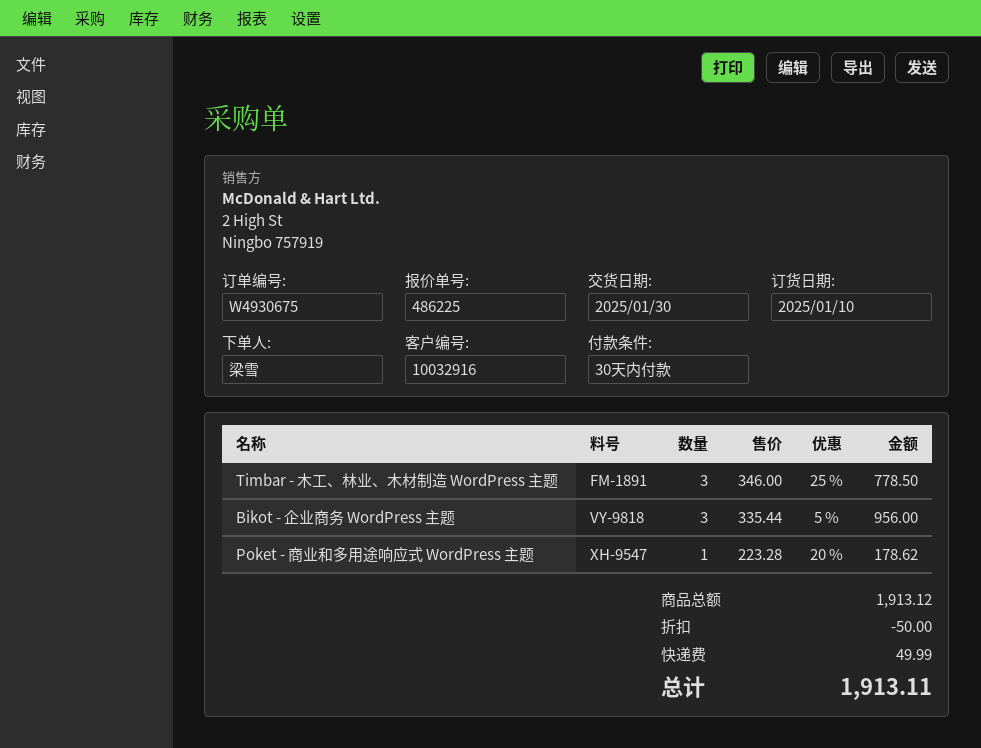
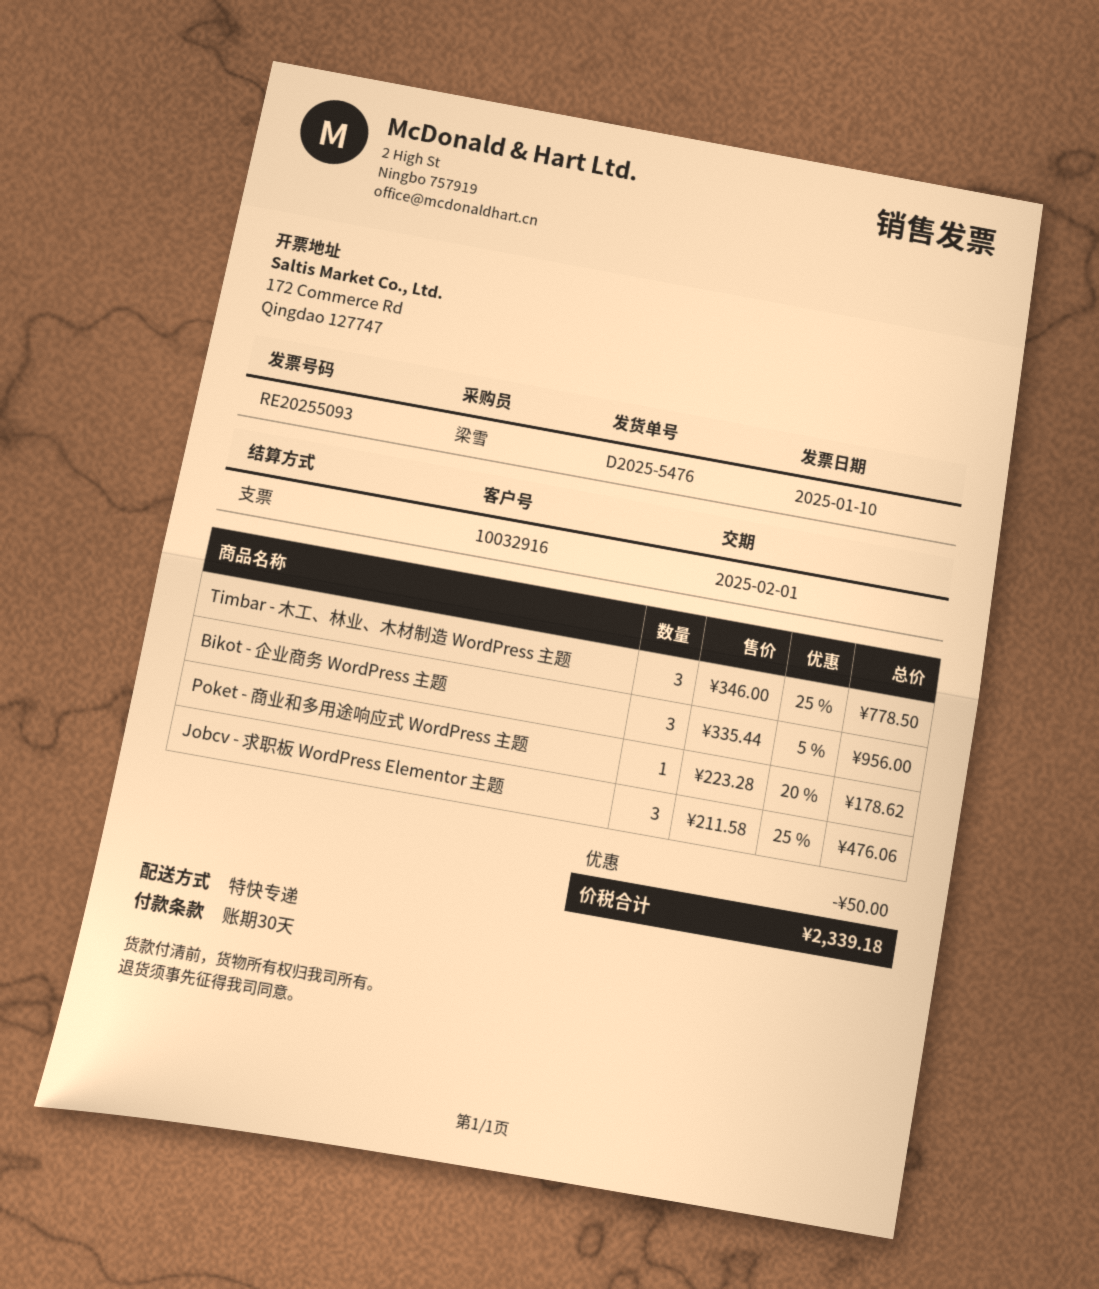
delivery date: 2025-01-30 -> 2025-02-01
Jobcv - 求职板 WordPress Elementor 主题: none -> 3 x 211.58 - 25% = 476.06
shipping: 49.99 -> none
total: 1913.11 -> 2339.18

